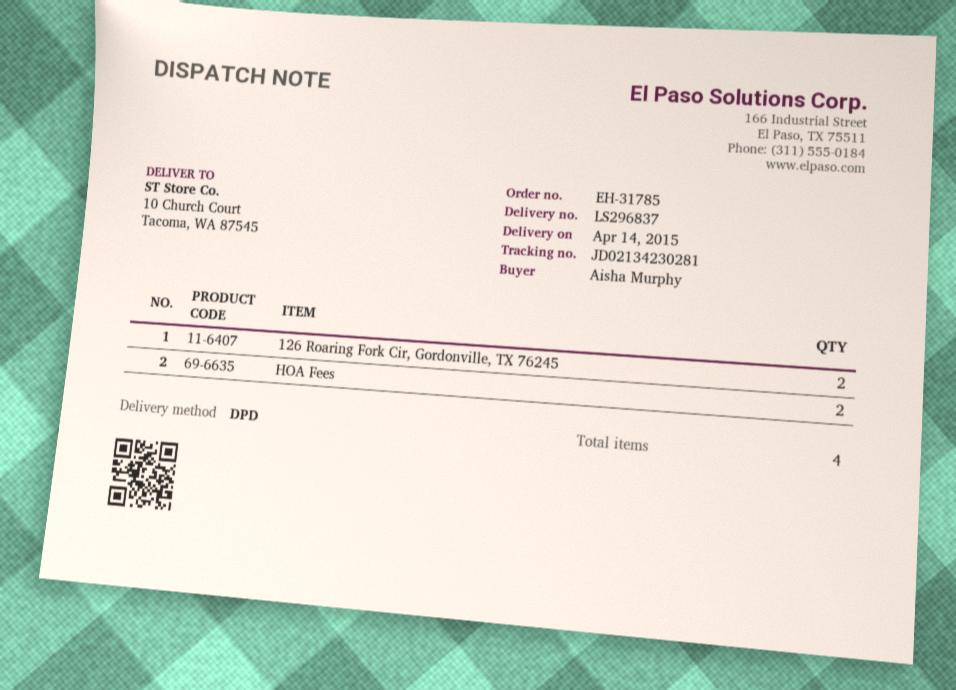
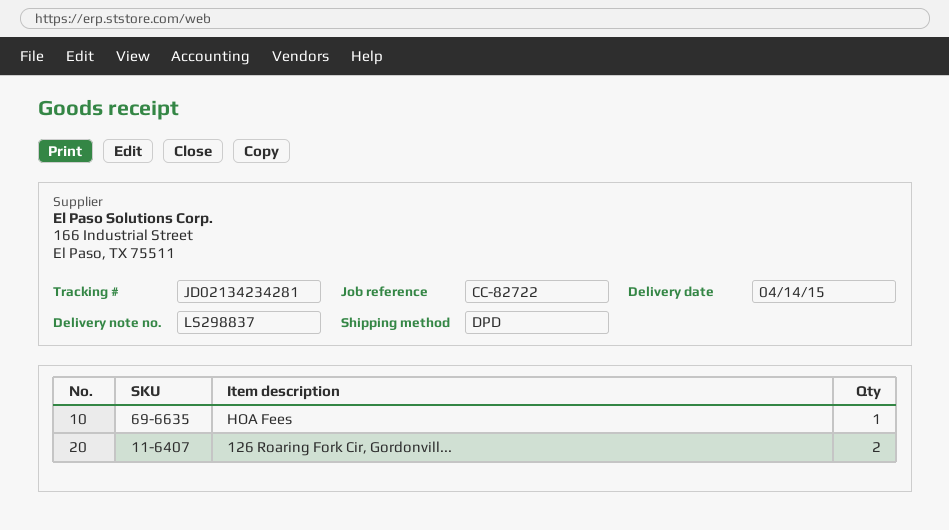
delivery note number: LS296837 -> LS298837
tracking number: JD02134230281 -> JD02134234281
HOA Fees: 2 -> 1

